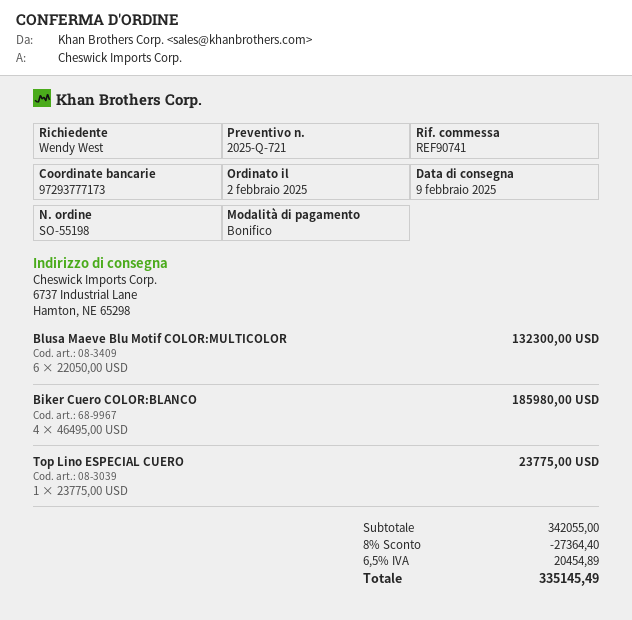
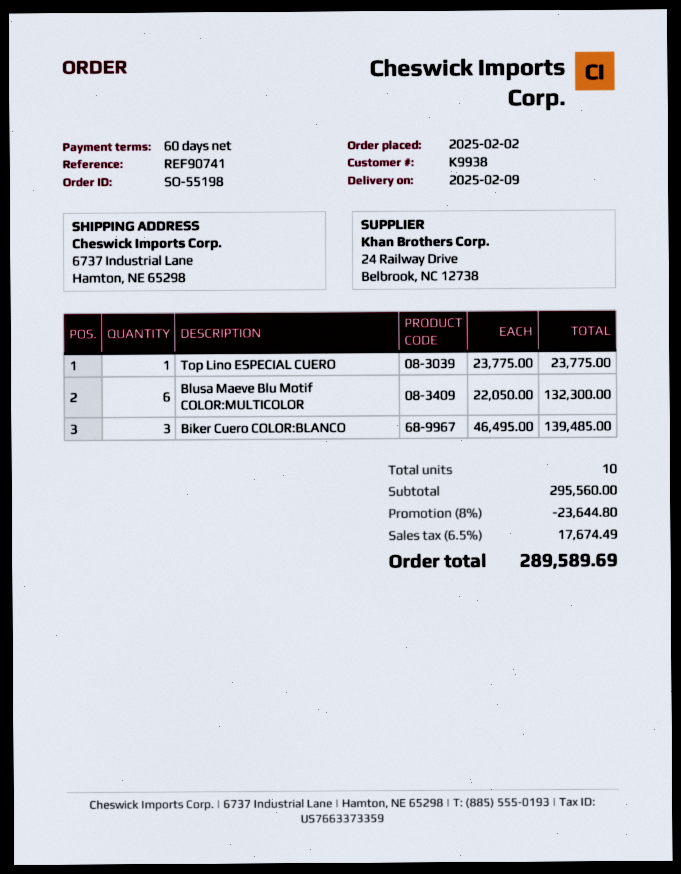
Biker Cuero COLOR:BLANCO: 4 x 46495.00 = 185980.00 -> 3 x 46495.00 = 139485.00
subtotal: 342055.00 -> 295560.00
discount: 8% = 27364.40 -> 8% = 23644.80
tax: 6.5% = 20454.89 -> 6.5% = 17674.49
total: 335145.49 -> 289589.69

